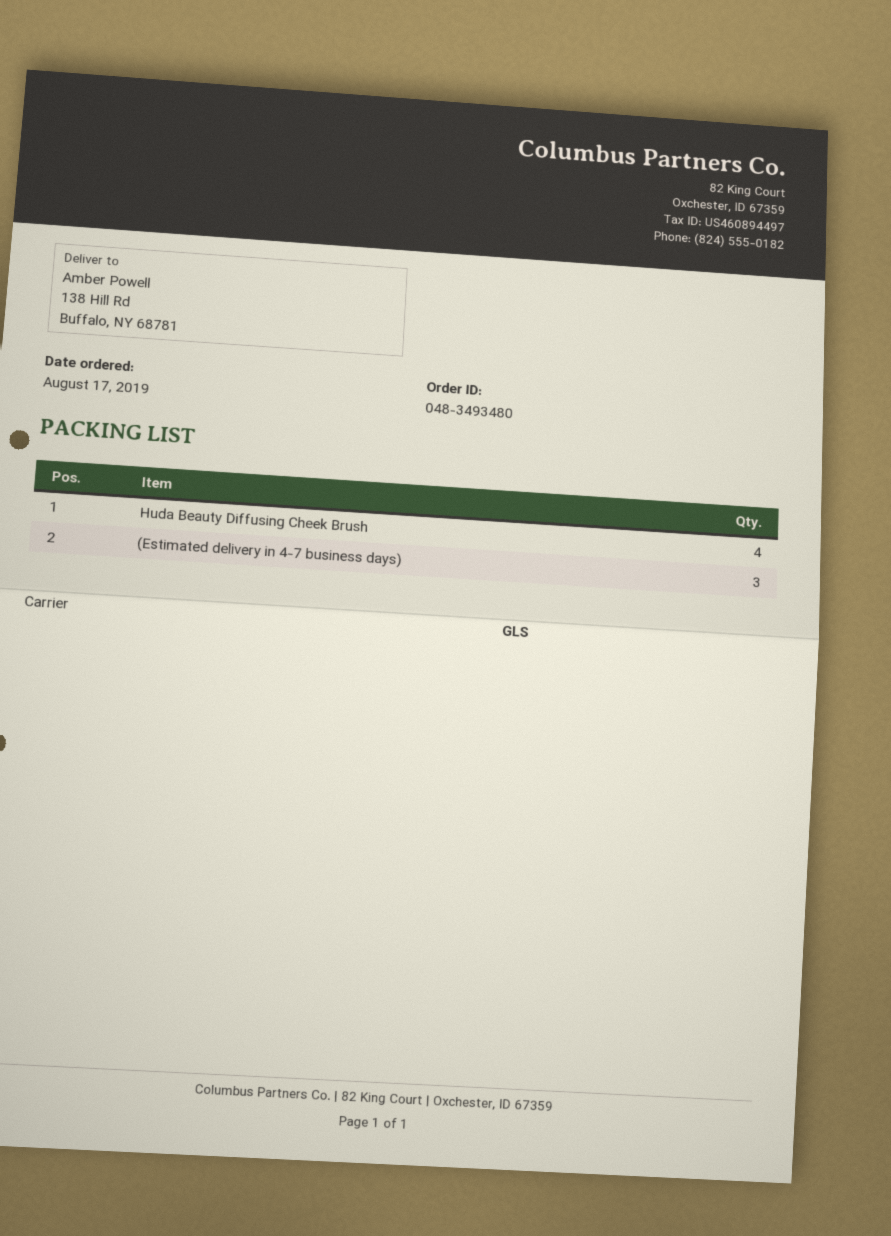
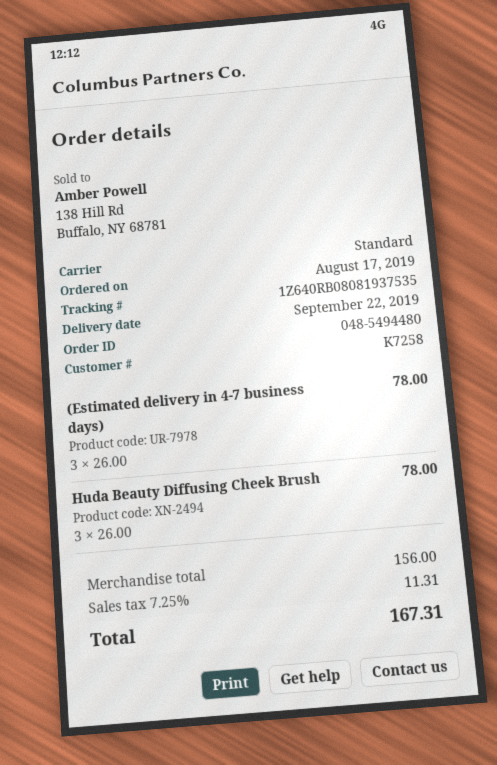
order number: 048-3493480 -> 048-5494480
shipping method: GLS -> standard
Huda Beauty Diffusing Cheek Brush: 4 -> 3

